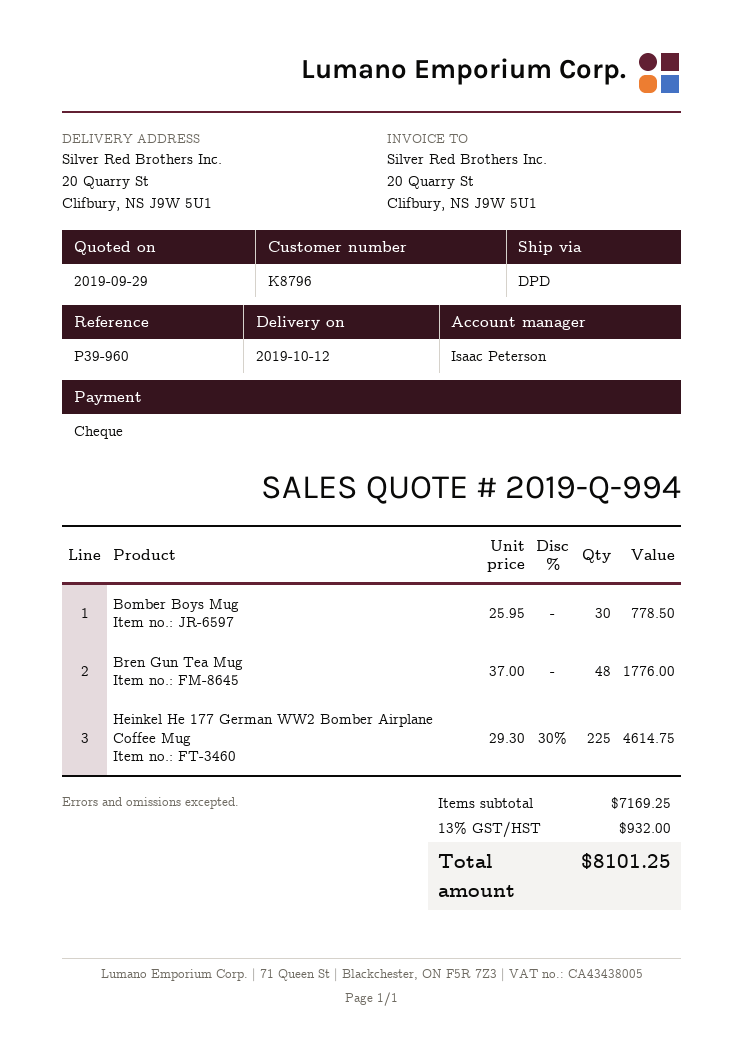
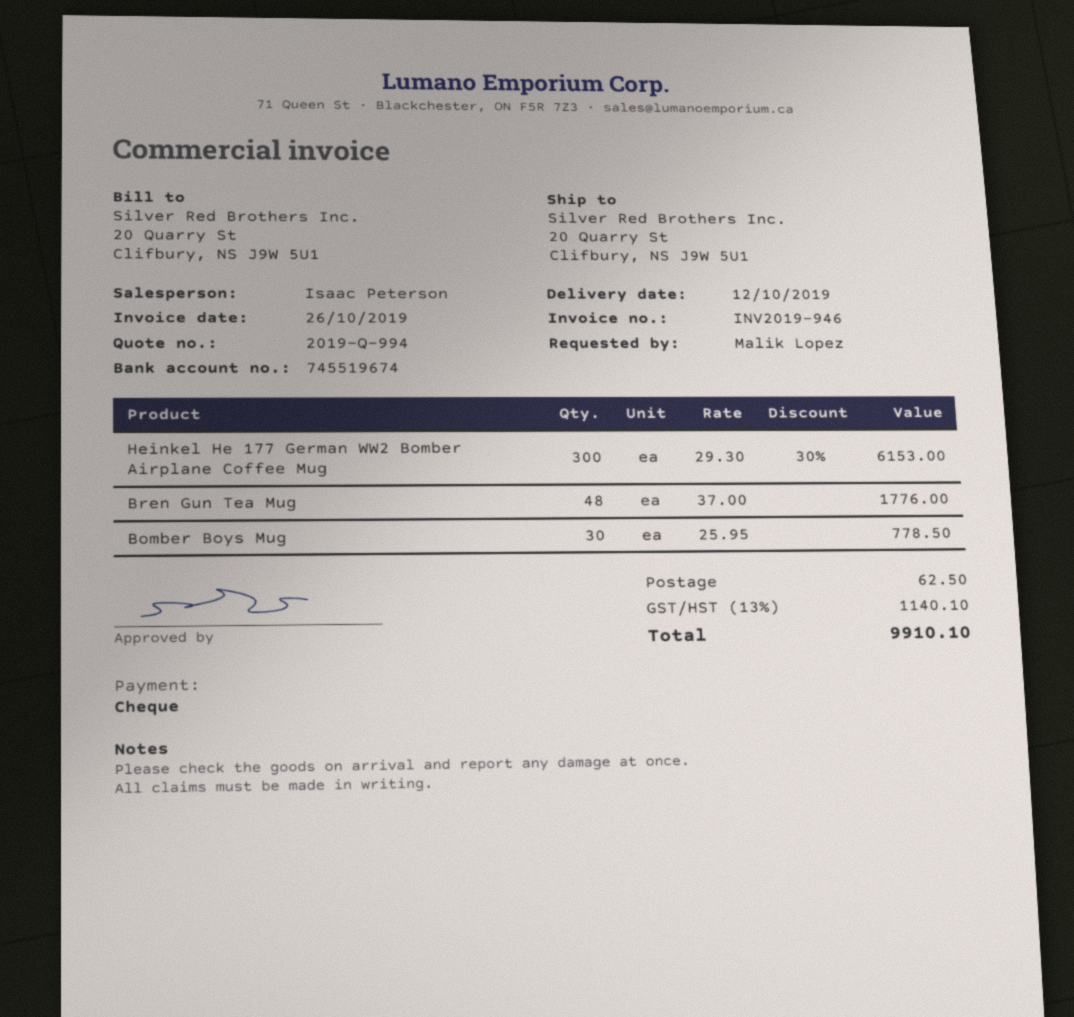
Heinkel He 177 German WW2 Bomber Airplane Coffee Mug: 225 x 29.30 - 30% = 4614.75 -> 300 x 29.30 - 30% = 6153.00
shipping: none -> 62.50
tax: 13% = 932.00 -> 13% = 1140.10
total: 8101.25 -> 9910.10

